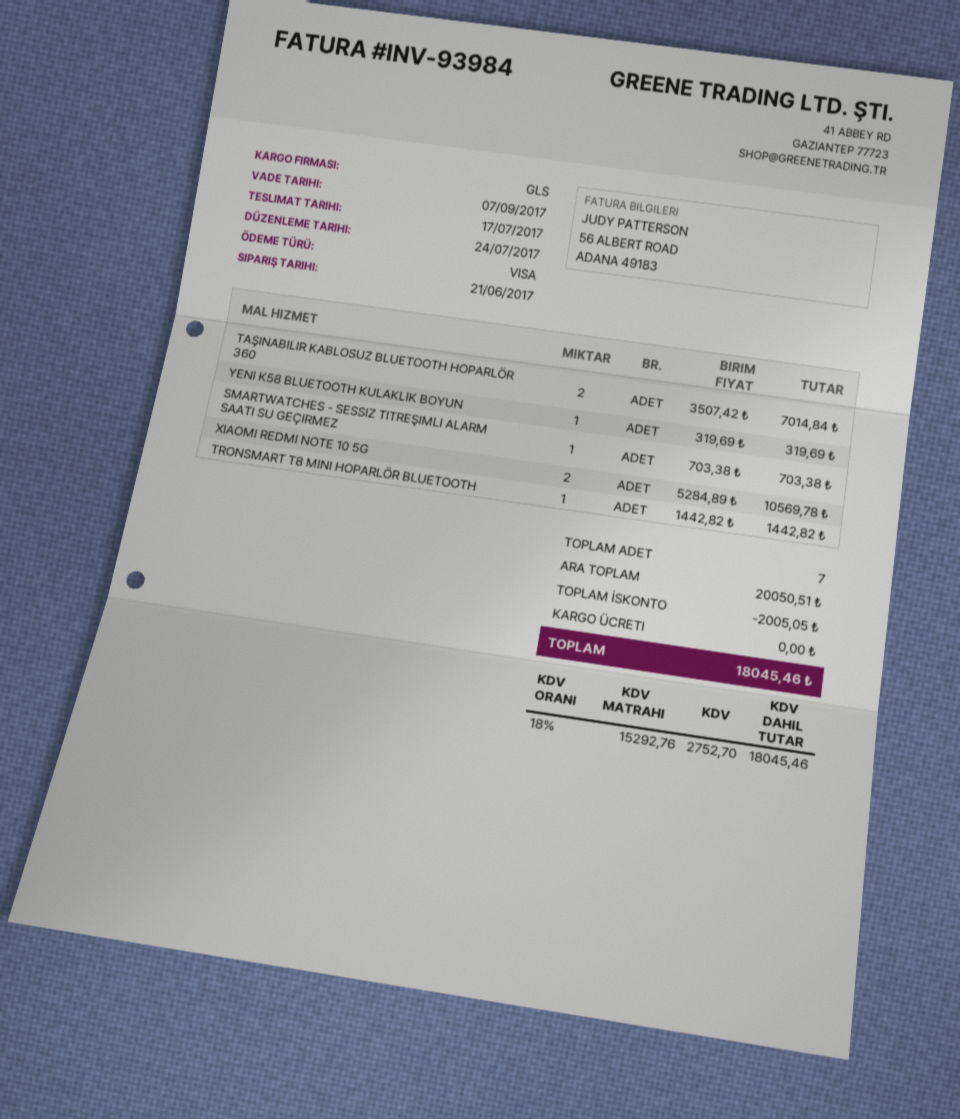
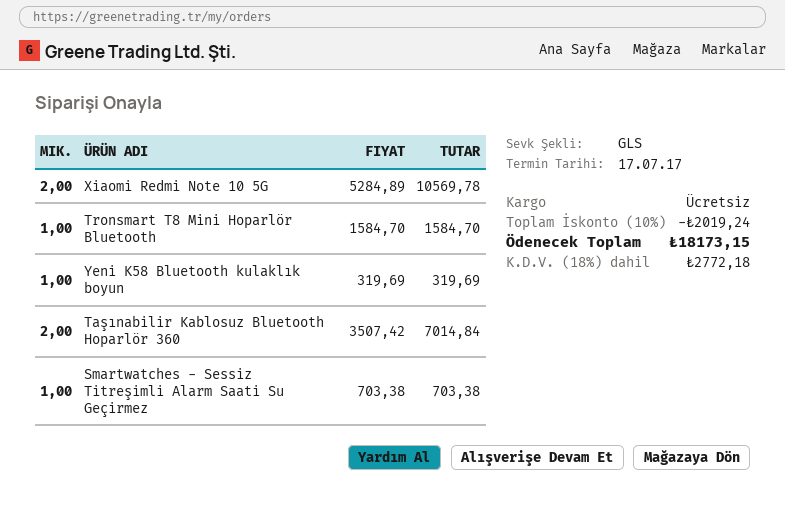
TRONSMART T8 MINI HOPARLÖR BLUETOOTH: 1 x 1442.82 = 1442.82 -> 1 x 1584.70 = 1584.70
discount: 2005.05 -> 2019.24
tax: 18% = 2752.70 -> 18% = 2772.18
total: 18045.46 -> 18173.15

